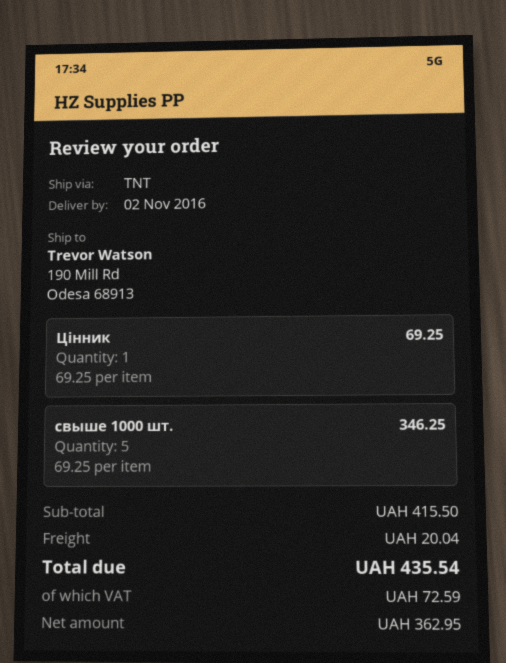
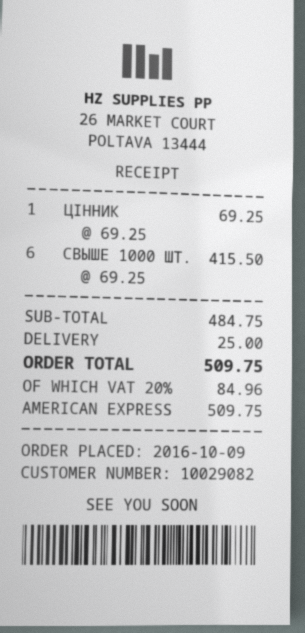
свыше 1000 шт.: 5 x 69.25 = 346.25 -> 6 x 69.25 = 415.50
subtotal: 415.50 -> 484.75
shipping: 20.04 -> 25.00
tax: 72.59 -> 84.96
total: 435.54 -> 509.75

